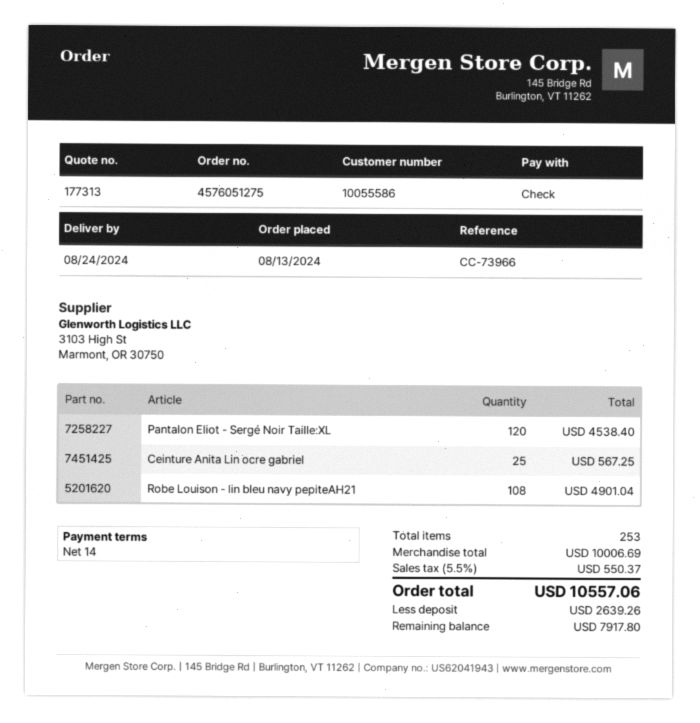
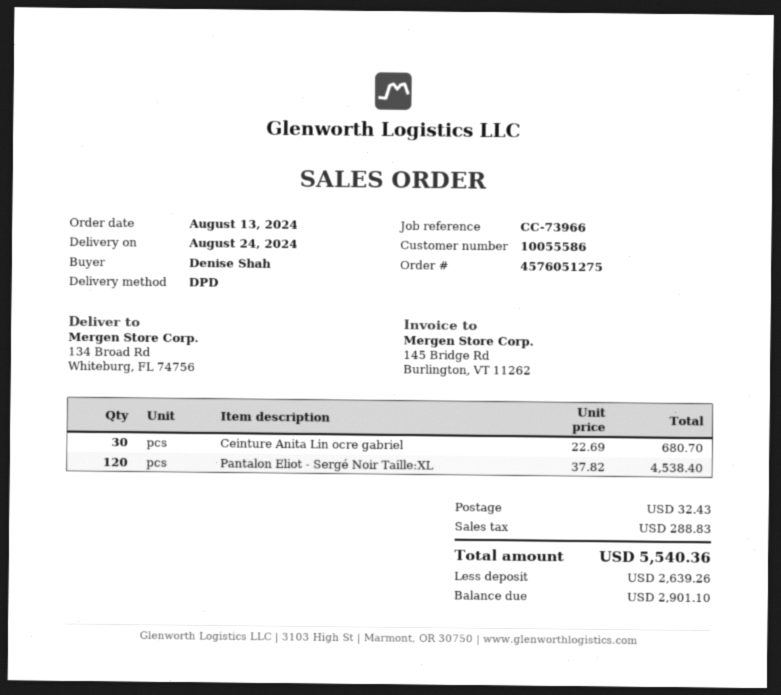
Ceinture Anita Lin ocre gabriel: 25 for 567.25 -> 30 for 680.70
Robe Louison - lin bleu navy pepiteAH21: 108 for 4901.04 -> none
shipping: none -> 32.43
tax: 550.37 -> 288.83
total: 10557.06 -> 5540.36
balance: 7917.80 -> 2901.10

